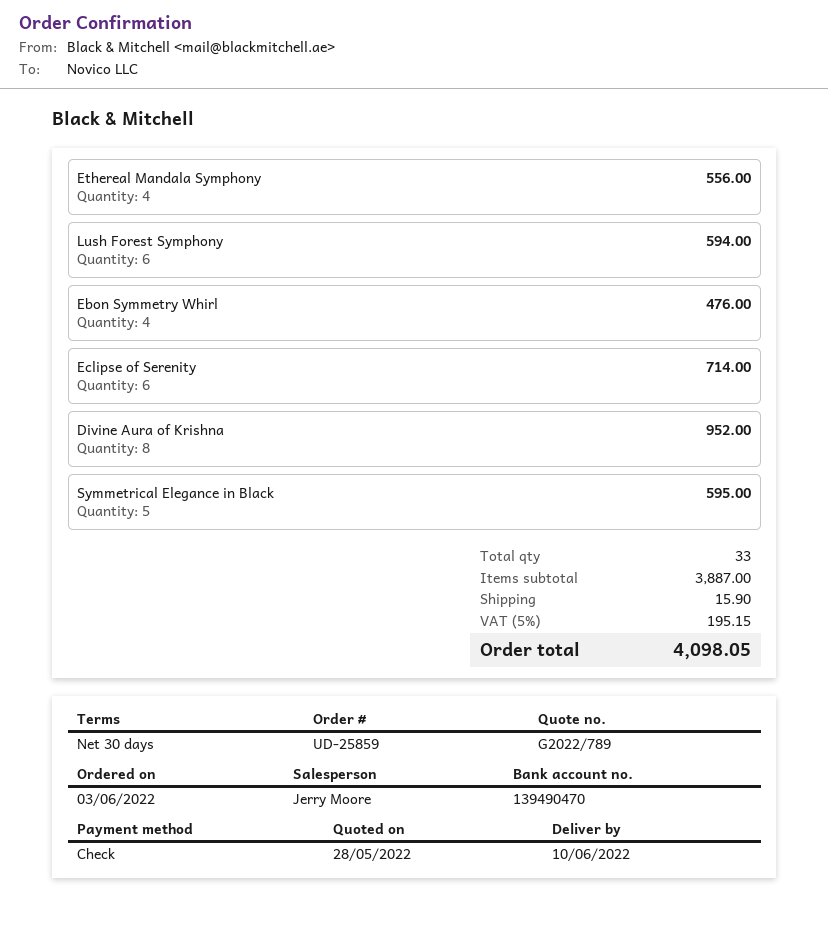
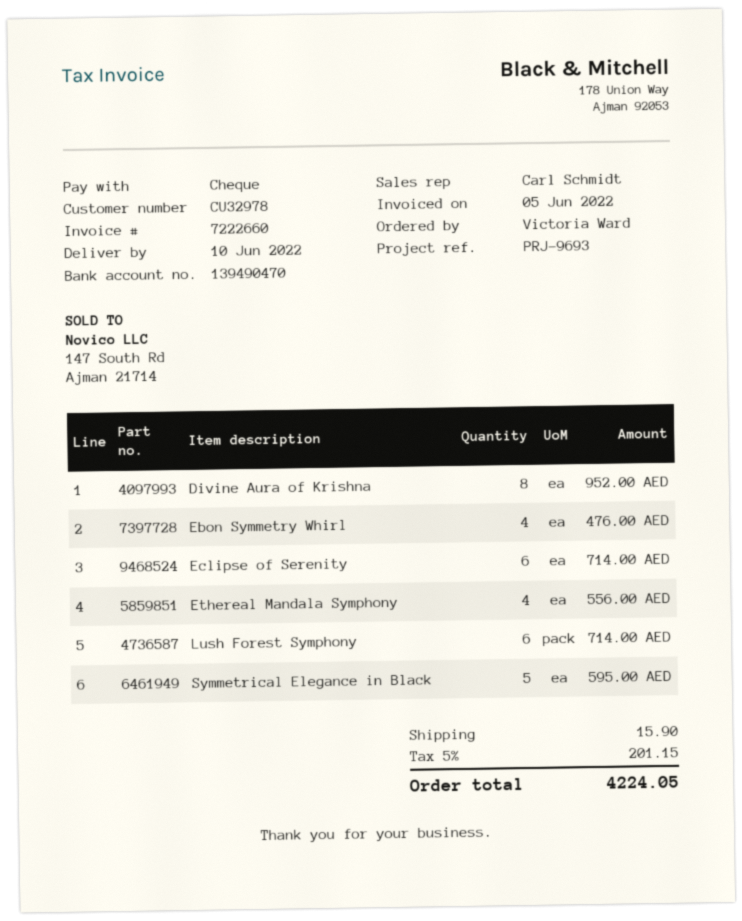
sales rep: Jerry Moore -> Carl Schmidt
Lush Forest Symphony: 6 for 594.00 -> 6 for 714.00
tax: 5% = 195.15 -> 5% = 201.15
total: 4098.05 -> 4224.05

